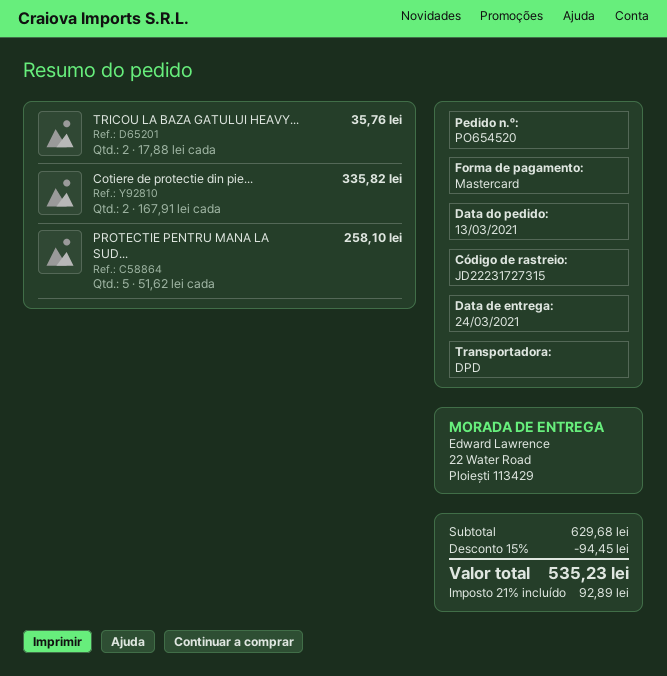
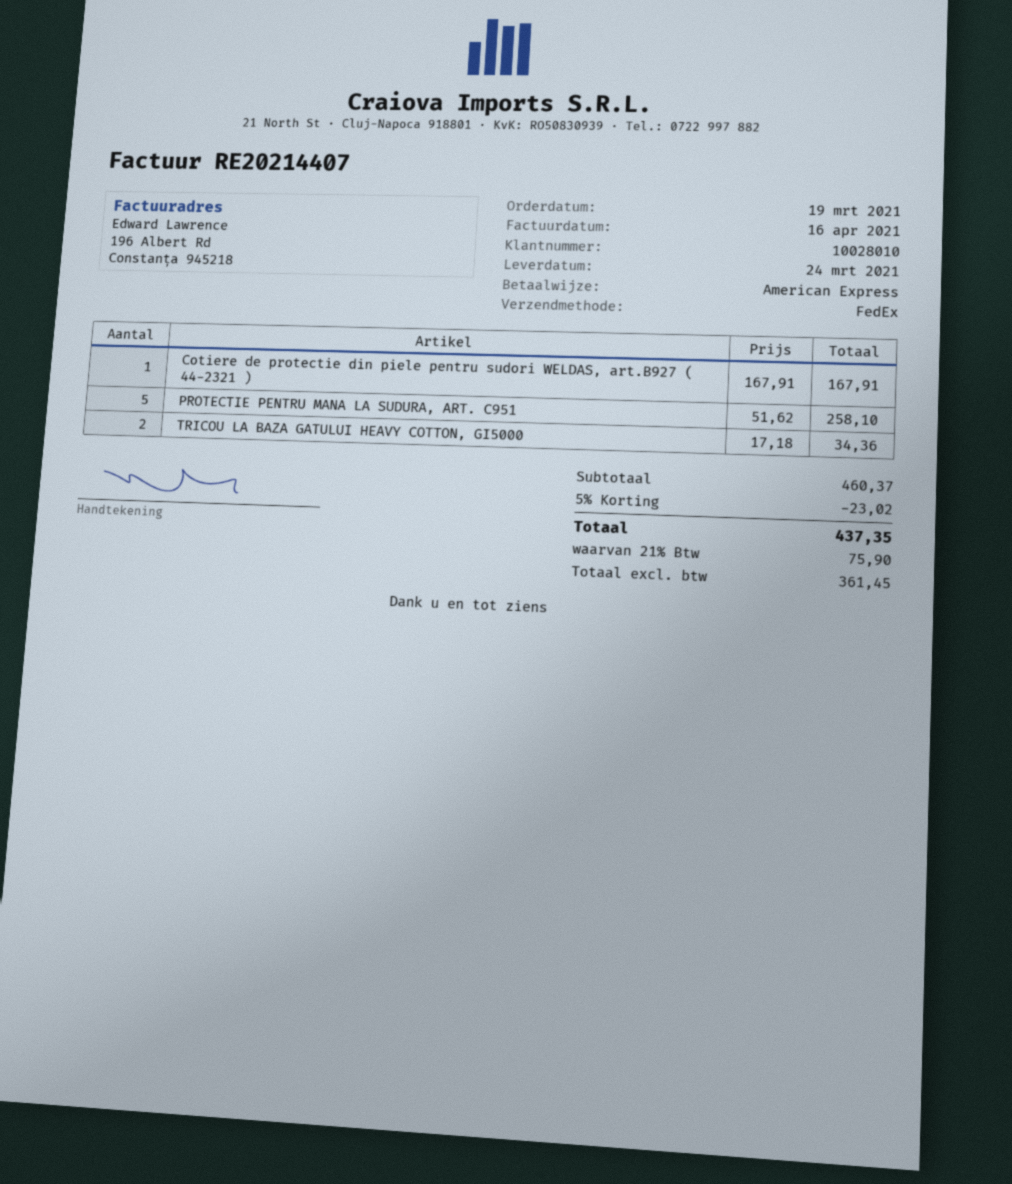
order date: 2021-03-13 -> 2021-03-19
payment method: Mastercard -> American Express
shipping method: DPD -> FedEx
TRICOU LA BAZA GATULUI HEAVY...: 2 x 17.88 = 35.76 -> 2 x 17.18 = 34.36
Cotiere de protectie din pie...: 2 x 167.91 = 335.82 -> 1 x 167.91 = 167.91
subtotal: 629.68 -> 460.37
discount: 15% = 94.45 -> 5% = 23.02
tax: 21% = 92.89 -> 21% = 75.90
total: 535.23 -> 437.35

